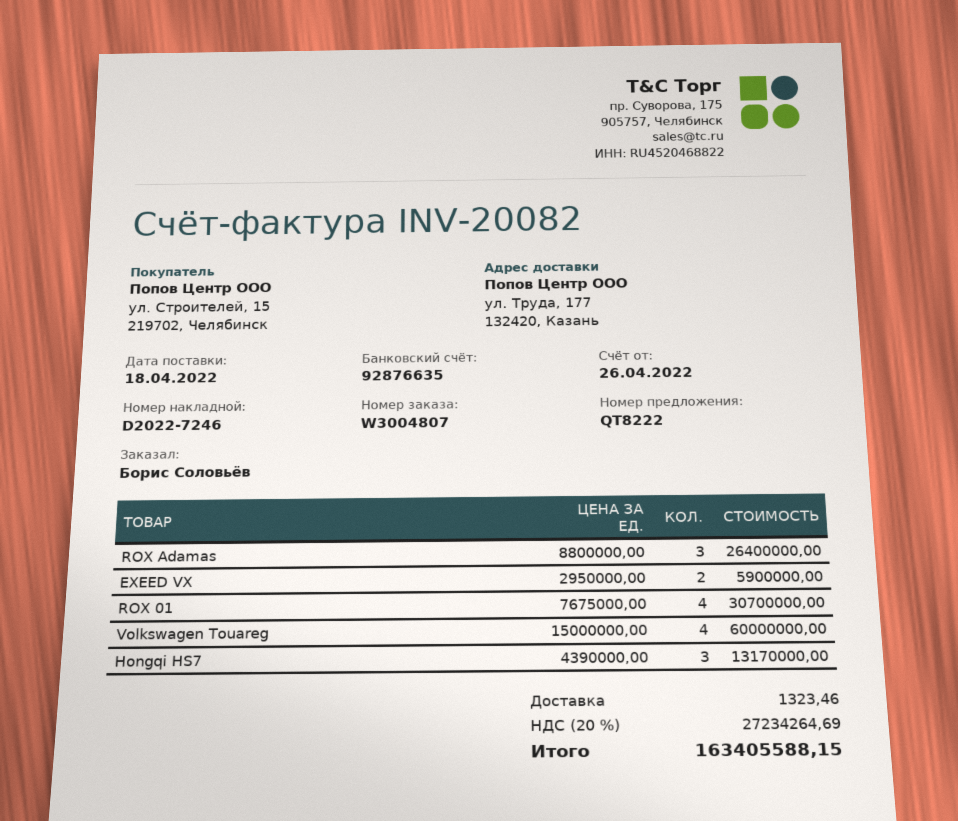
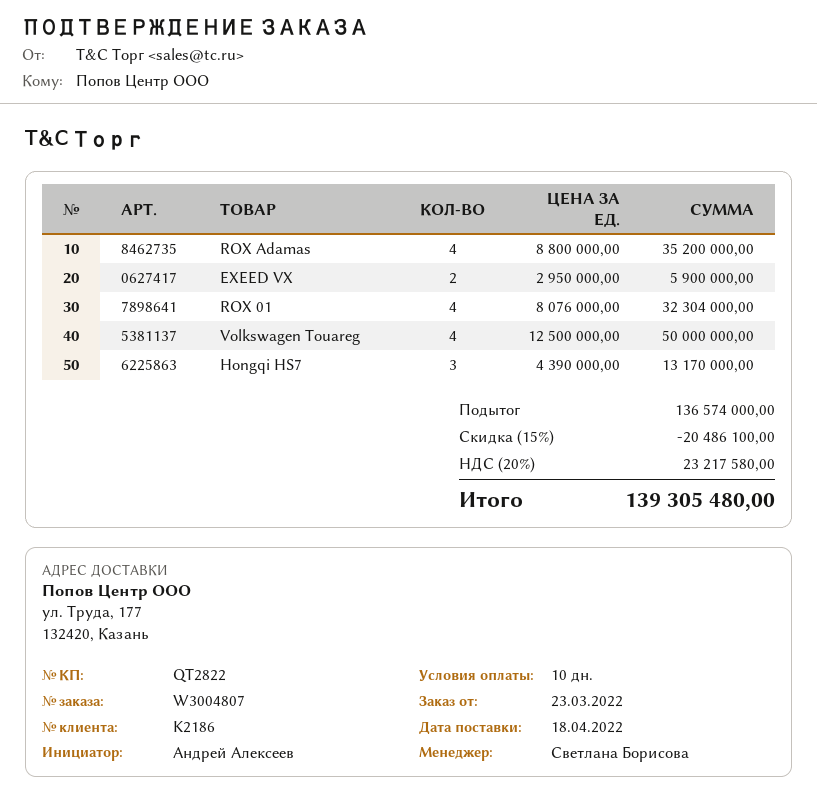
quote number: QT8222 -> QT2822
ordered by: Борис Соловьёв -> Андрей Алексеев
ROX Adamas: 3 x 8800000.00 = 26400000.00 -> 4 x 8800000.00 = 35200000.00
ROX 01: 4 x 7675000.00 = 30700000.00 -> 4 x 8076000.00 = 32304000.00
Volkswagen Touareg: 4 x 15000000.00 = 60000000.00 -> 4 x 12500000.00 = 50000000.00
discount: none -> 15% = 20486100.00
shipping: 1323.46 -> none
tax: 20% = 27234264.69 -> 20% = 23217580.00
total: 163405588.15 -> 139305480.00

